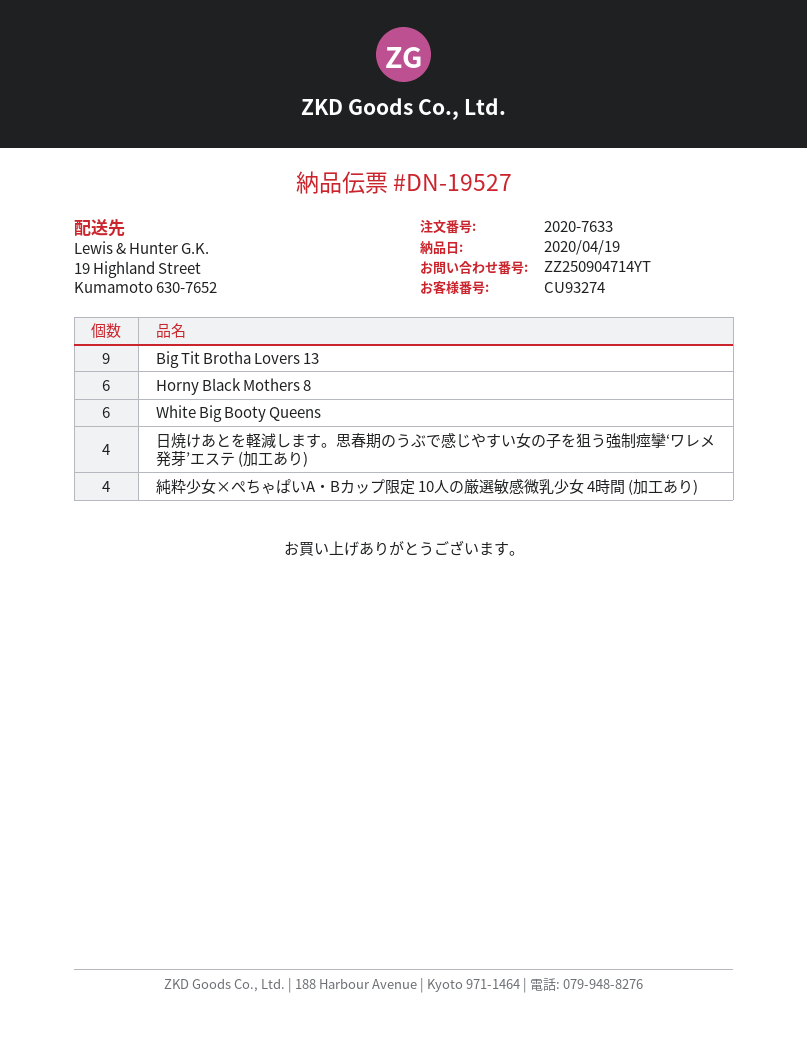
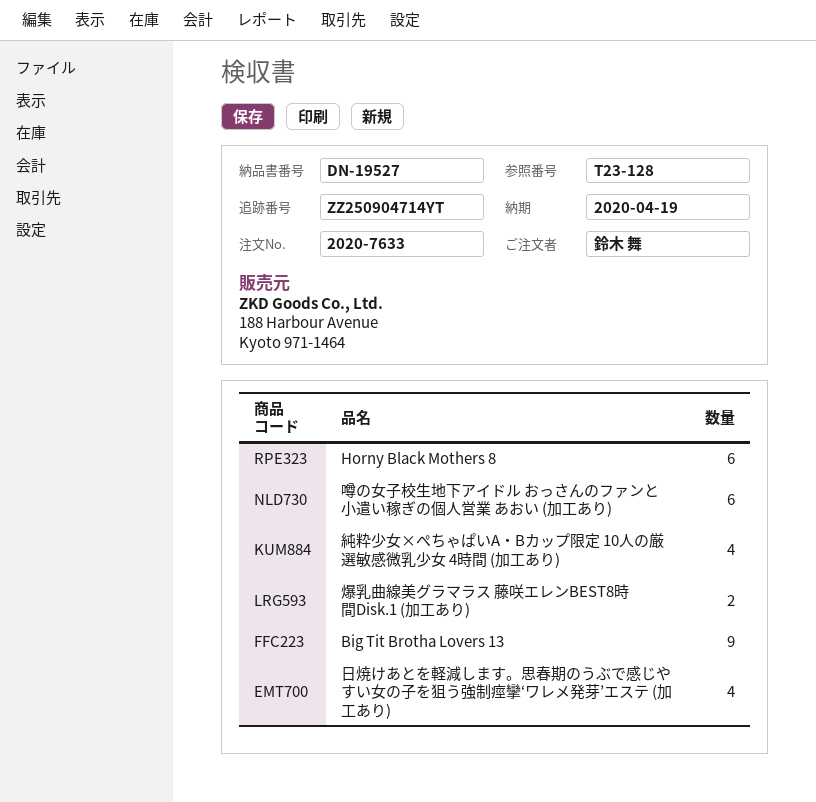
White Big Booty Queens: 6 -> none
噂の女子校生地下アイドル おっさんのファンと小遣い稼ぎの個人営業 あおい (加工あり): none -> 6
爆乳曲線美グラマラス 藤咲エレンBEST8時間Disk.1 (加工あり): none -> 2

